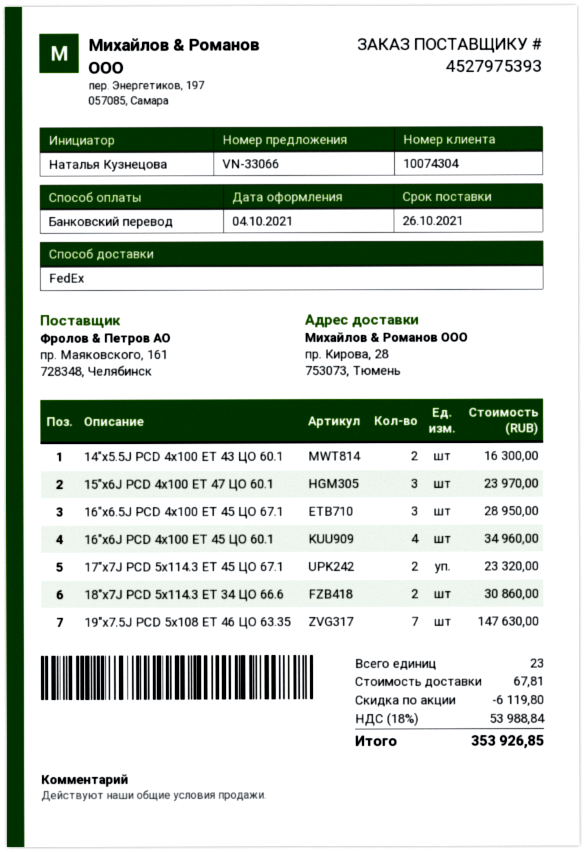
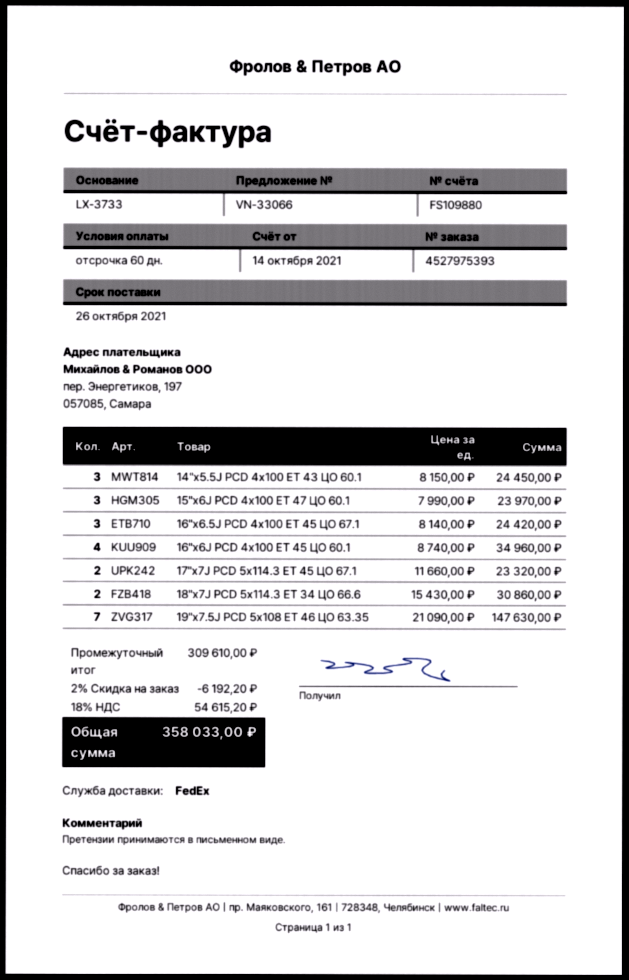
14"x5.5J PCD 4x100 ЕТ 43 ЦО 60.1: 2 for 16300.00 -> 3 for 24450.00
16"x6.5J PCD 4x100 ЕТ 45 ЦО 67.1: 3 for 28950.00 -> 3 for 24420.00
discount: 6119.80 -> 6192.20
shipping: 67.81 -> none
tax: 18% = 53988.84 -> 18% = 54615.20
total: 353926.85 -> 358033.00

